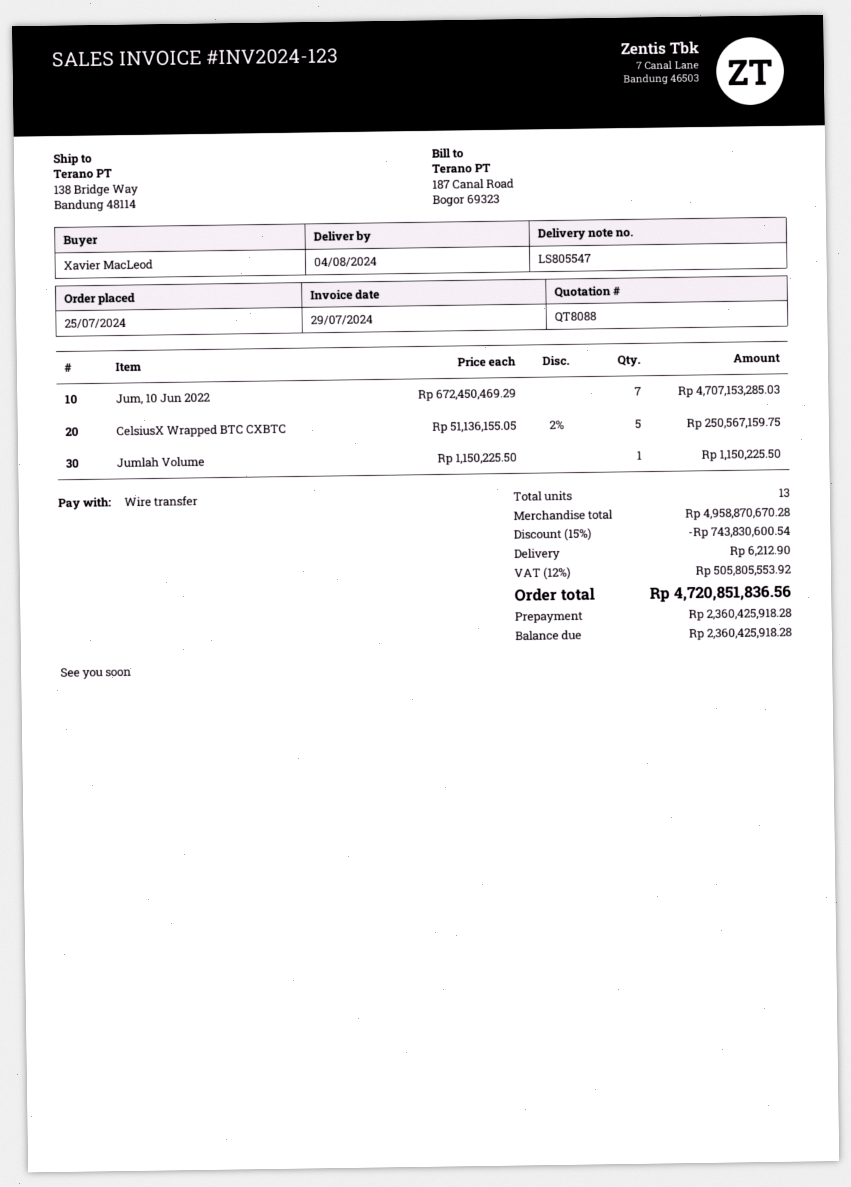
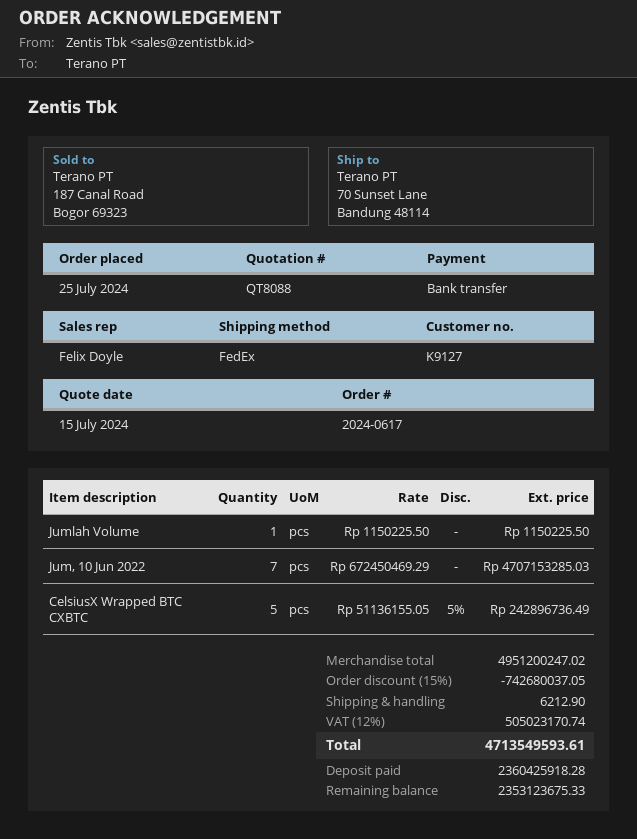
ship to: 138 Bridge Way, Bandung 48114 -> 70 Sunset Lane, Bandung 48114
CelsiusX Wrapped BTC CXBTC: 5 x 51136155.05 - 2% = 250567159.75 -> 5 x 51136155.05 - 5% = 242896736.49
subtotal: 4958870670.28 -> 4951200247.02
discount: 15% = 743830600.54 -> 15% = 742680037.05
tax: 12% = 505805553.92 -> 12% = 505023170.74
total: 4720851836.56 -> 4713549593.61
balance: 2360425918.28 -> 2353123675.33

